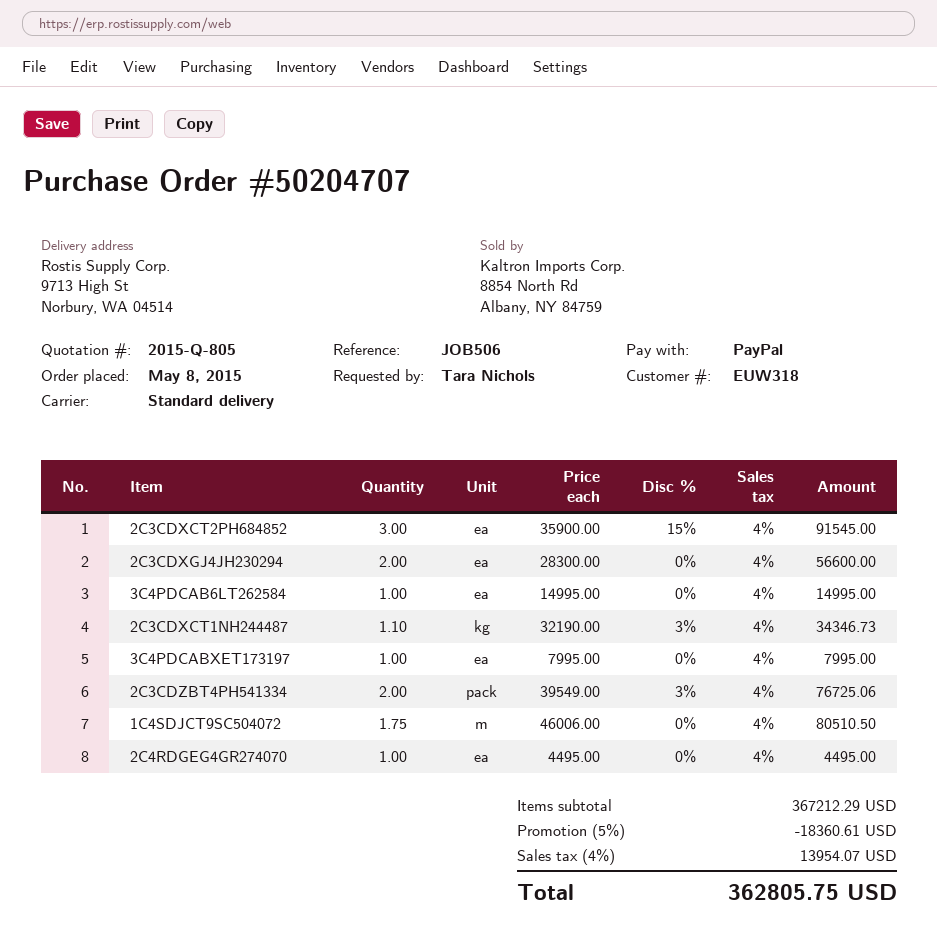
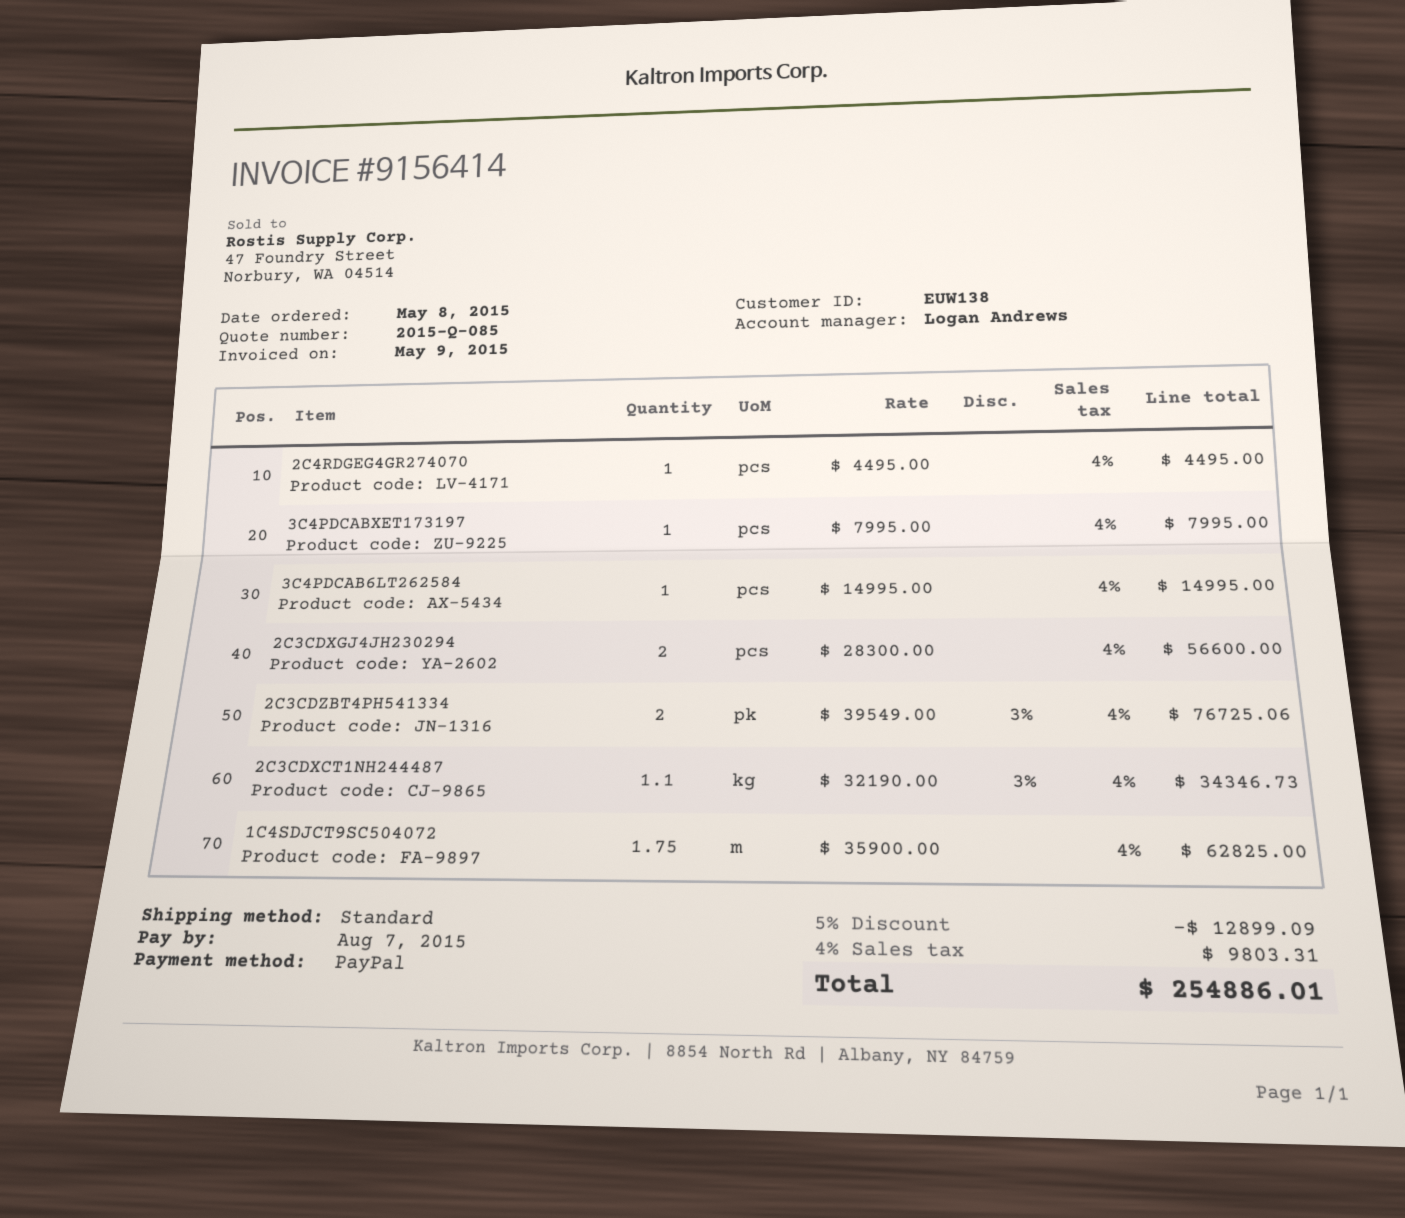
quote number: 2015-Q-805 -> 2015-Q-085
customer number: EUW318 -> EUW138
2C3CDXCT2PH684852: 3 x 35900.00 - 15% = 91545.00 -> none
1C4SDJCT9SC504072: 1.75 x 46006.00 = 80510.50 -> 1.75 x 35900.00 = 62825.00
discount: 5% = 18360.61 -> 5% = 12899.09
tax: 4% = 13954.07 -> 4% = 9803.31
total: 362805.75 -> 254886.01

